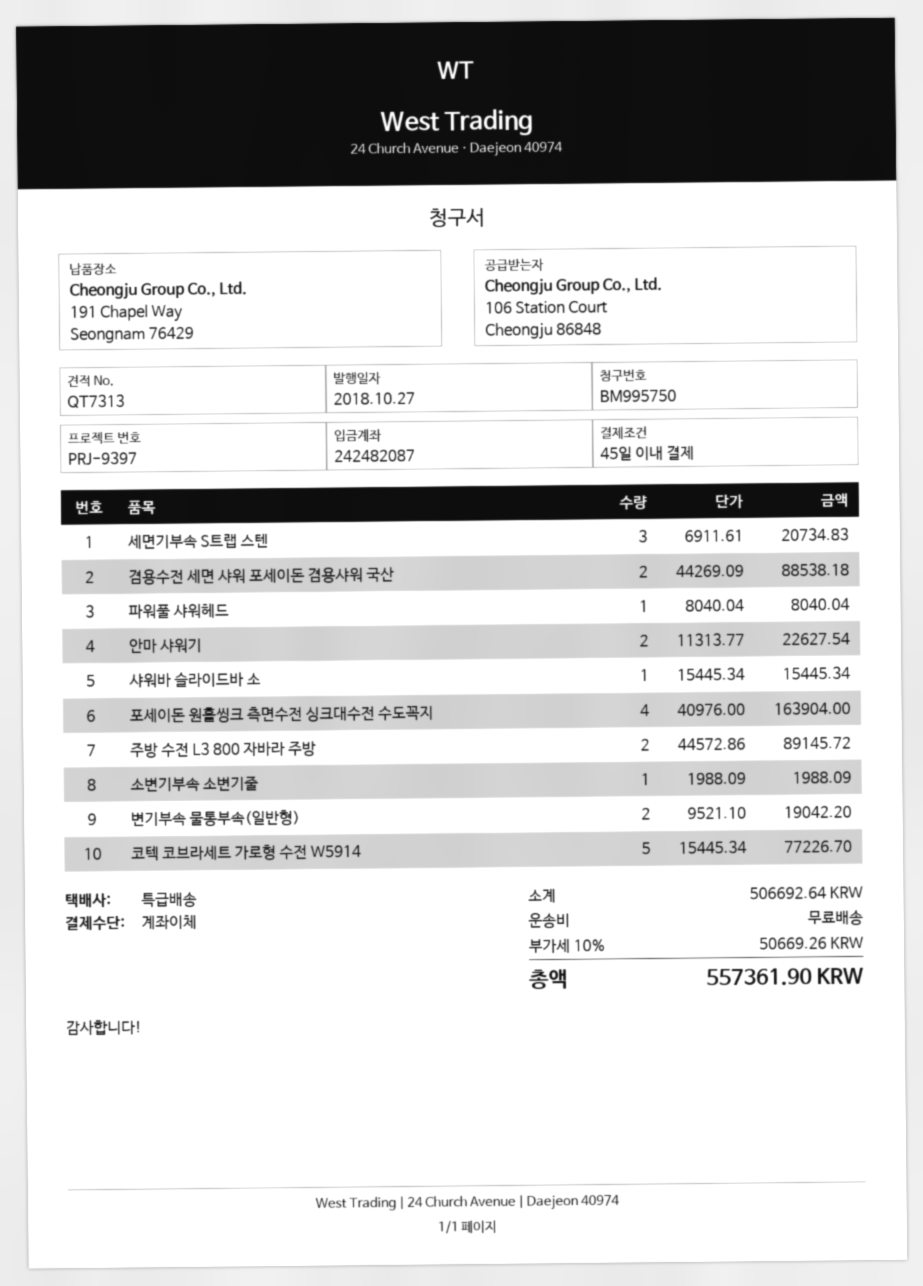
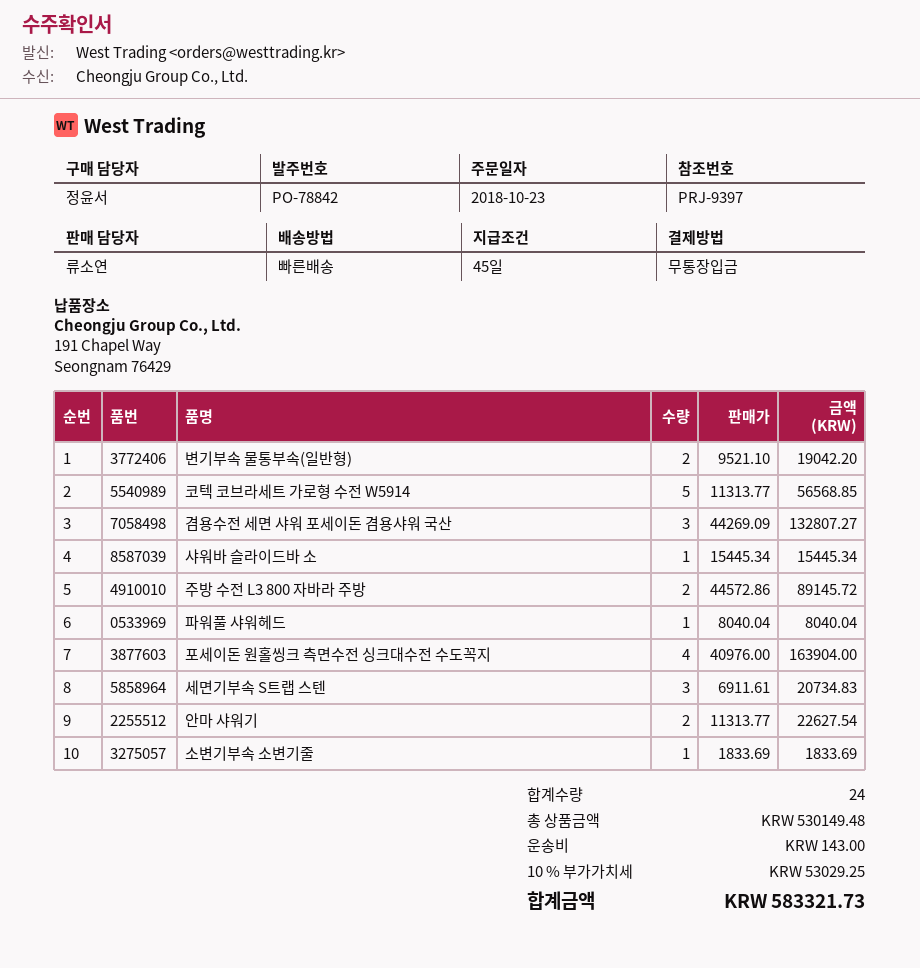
겸용수전 세면 샤워 포세이돈 겸용샤워 국산: 2 x 44269.09 = 88538.18 -> 3 x 44269.09 = 132807.27
소변기부속 소변기줄: 1 x 1988.09 = 1988.09 -> 1 x 1833.69 = 1833.69
코텍 코브라세트 가로형 수전 W5914: 5 x 15445.34 = 77226.70 -> 5 x 11313.77 = 56568.85
subtotal: 506692.64 -> 530149.48
shipping: 0.00 -> 143.00
tax: 10% = 50669.26 -> 10% = 53029.25
total: 557361.90 -> 583321.73

